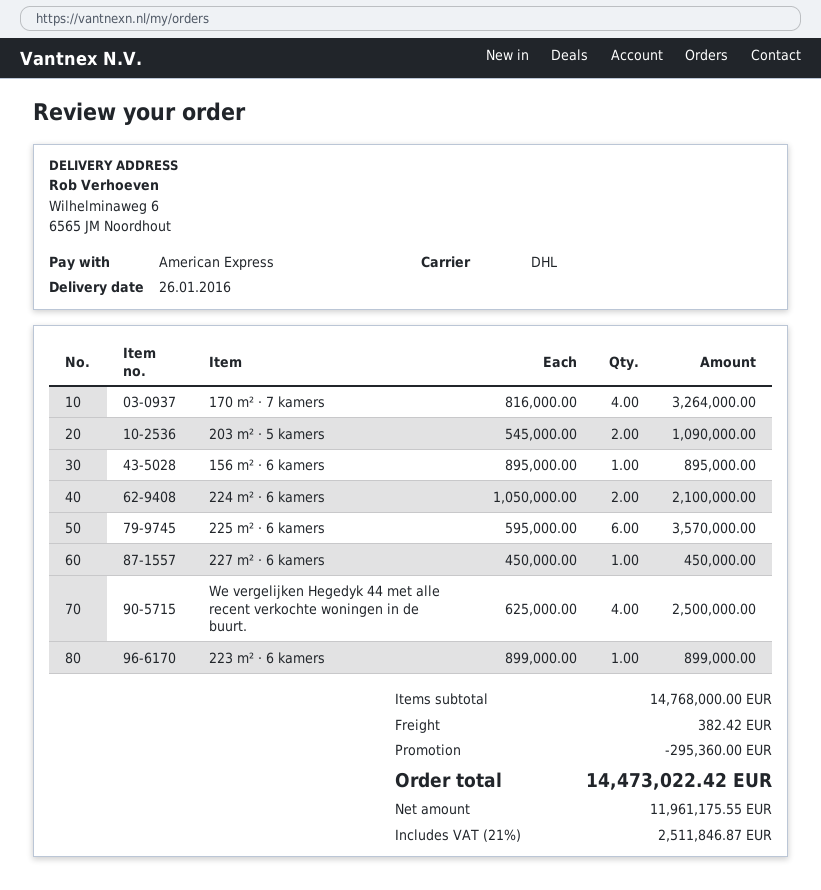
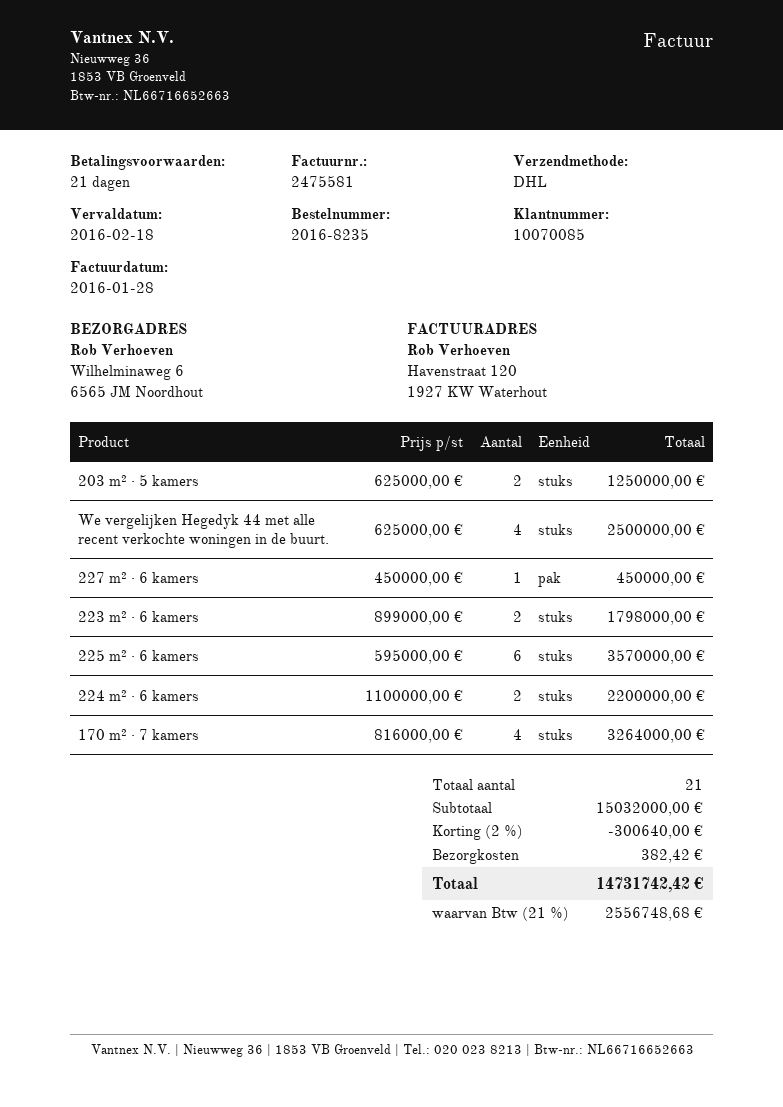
203 m² · 5 kamers: 2 x 545000.00 = 1090000.00 -> 2 x 625000.00 = 1250000.00
156 m² · 6 kamers: 1 x 895000.00 = 895000.00 -> none
224 m² · 6 kamers: 2 x 1050000.00 = 2100000.00 -> 2 x 1100000.00 = 2200000.00
223 m² · 6 kamers: 1 x 899000.00 = 899000.00 -> 2 x 899000.00 = 1798000.00
subtotal: 14768000.00 -> 15032000.00
discount: 295360.00 -> 300640.00
tax: 21% = 2511846.87 -> 21% = 2556748.68
total: 14473022.42 -> 14731742.42

